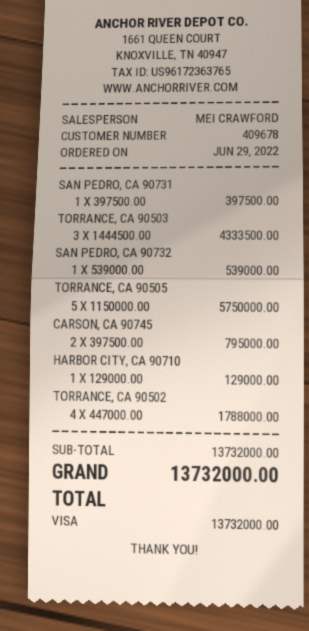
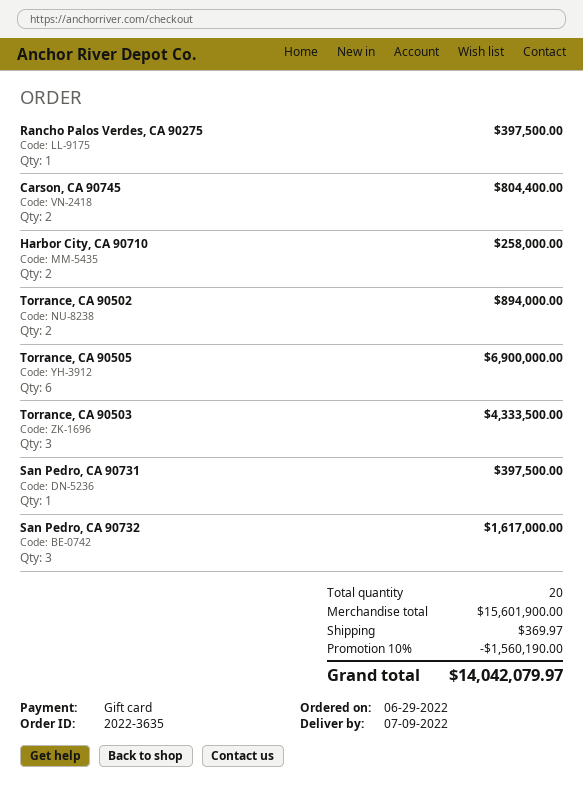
payment method: Visa -> gift card
SAN PEDRO, CA 90732: 1 for 539000.00 -> 3 for 1617000.00
TORRANCE, CA 90505: 5 for 5750000.00 -> 6 for 6900000.00
CARSON, CA 90745: 2 for 795000.00 -> 2 for 804400.00
HARBOR CITY, CA 90710: 1 for 129000.00 -> 2 for 258000.00
TORRANCE, CA 90502: 4 for 1788000.00 -> 2 for 894000.00
Rancho Palos Verdes, CA 90275: none -> 1 for 397500.00
subtotal: 13732000.00 -> 15601900.00
discount: none -> 10% = 1560190.00
shipping: none -> 369.97
total: 13732000.00 -> 14042079.97

